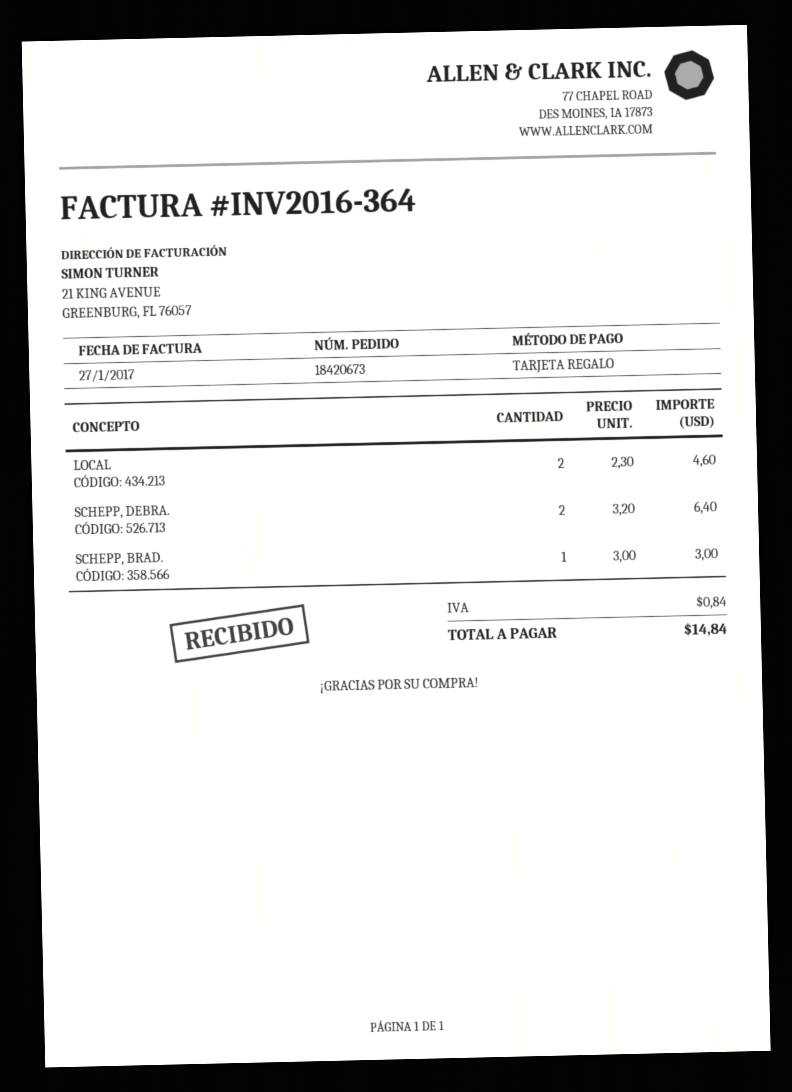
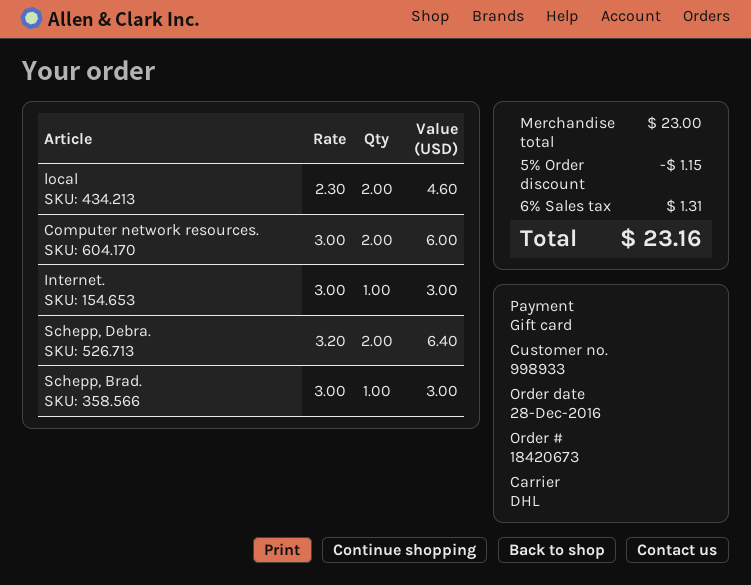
Computer network resources.: none -> 2 x 3.00 = 6.00
Internet.: none -> 1 x 3.00 = 3.00
discount: none -> 5% = 1.15
tax: 0.84 -> 1.31
total: 14.84 -> 23.16

